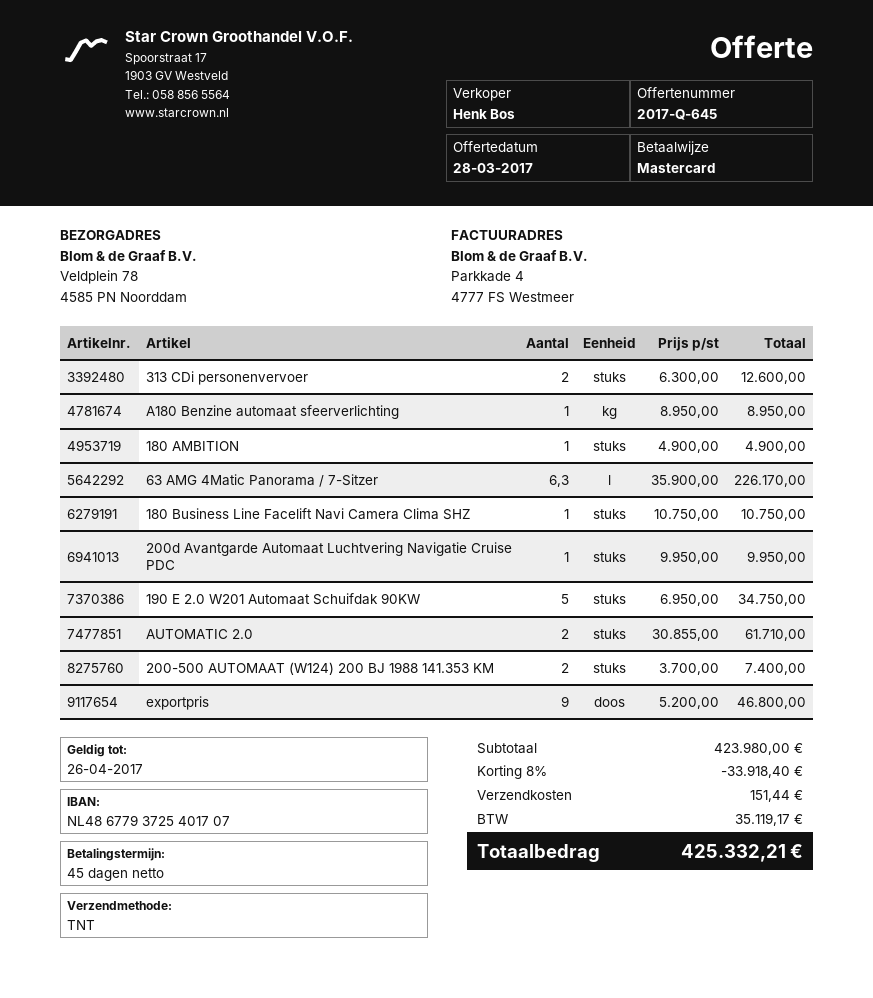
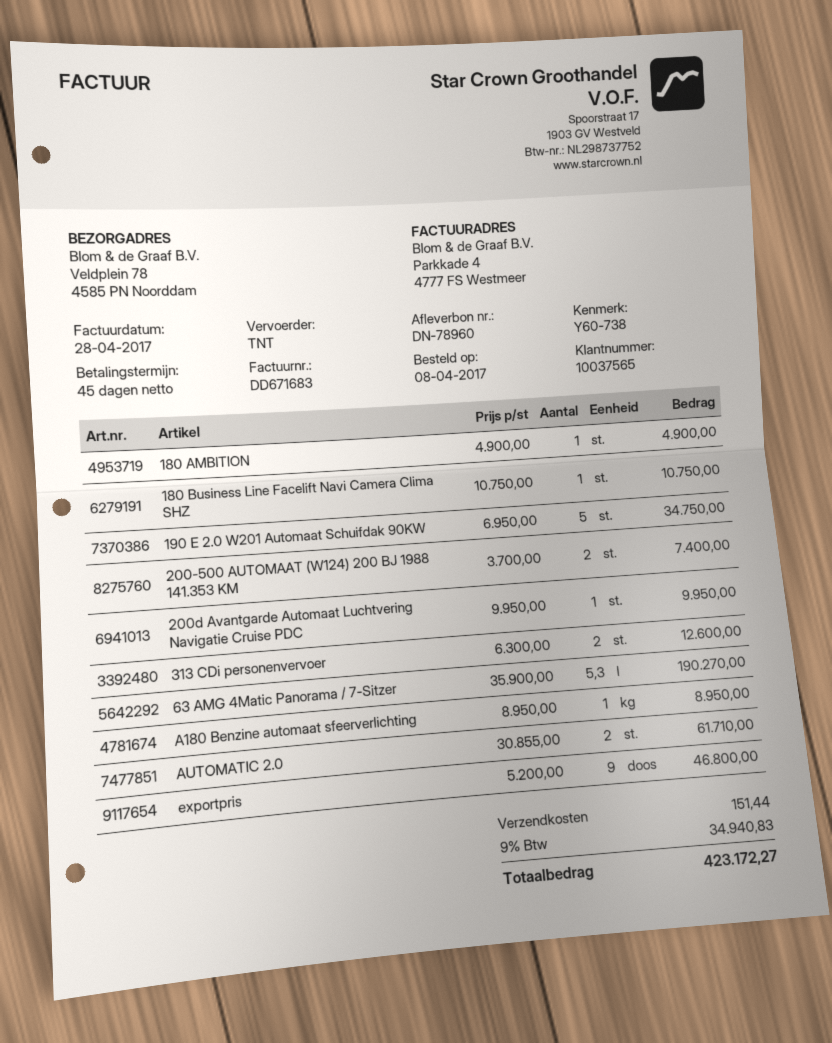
63 AMG 4Matic Panorama / 7-Sitzer: 6.3 x 35900.00 = 226170.00 -> 5.3 x 35900.00 = 190270.00
discount: 8% = 33918.40 -> none
tax: 35119.17 -> 34940.83
total: 425332.21 -> 423172.27

